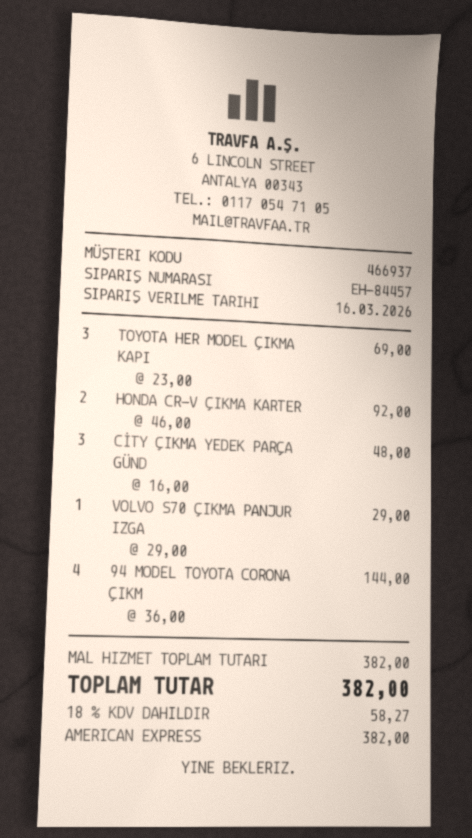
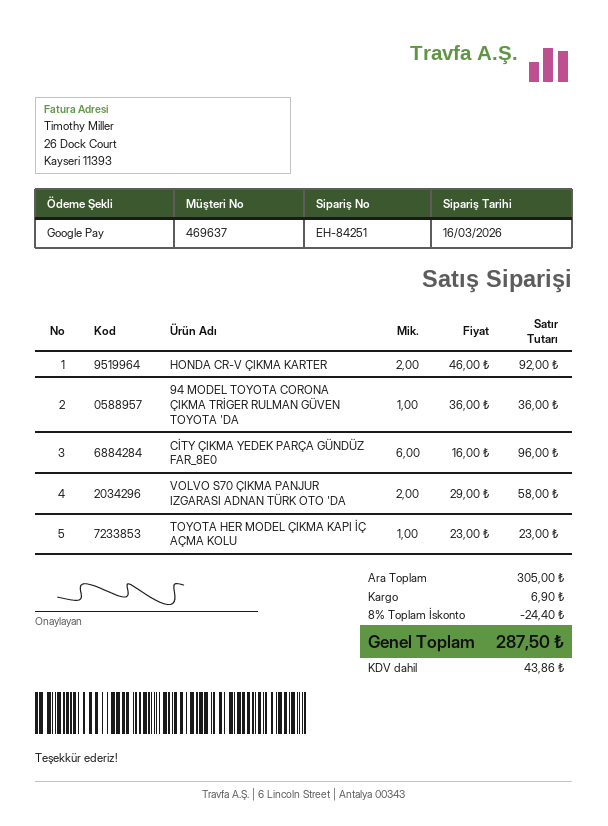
order number: EH-84457 -> EH-84251
customer number: 466937 -> 469637
payment method: American Express -> Google Pay
TOYOTA HER MODEL ÇIKMA KAPI: 3 x 23.00 = 69.00 -> 1 x 23.00 = 23.00
CİTY ÇIKMA YEDEK PARÇA GÜND: 3 x 16.00 = 48.00 -> 6 x 16.00 = 96.00
VOLVO S70 ÇIKMA PANJUR IZGA: 1 x 29.00 = 29.00 -> 2 x 29.00 = 58.00
94 MODEL TOYOTA CORONA ÇIKM: 4 x 36.00 = 144.00 -> 1 x 36.00 = 36.00
subtotal: 382.00 -> 305.00
discount: none -> 8% = 24.40
shipping: none -> 6.90
tax: 58.27 -> 43.86
total: 382.00 -> 287.50

